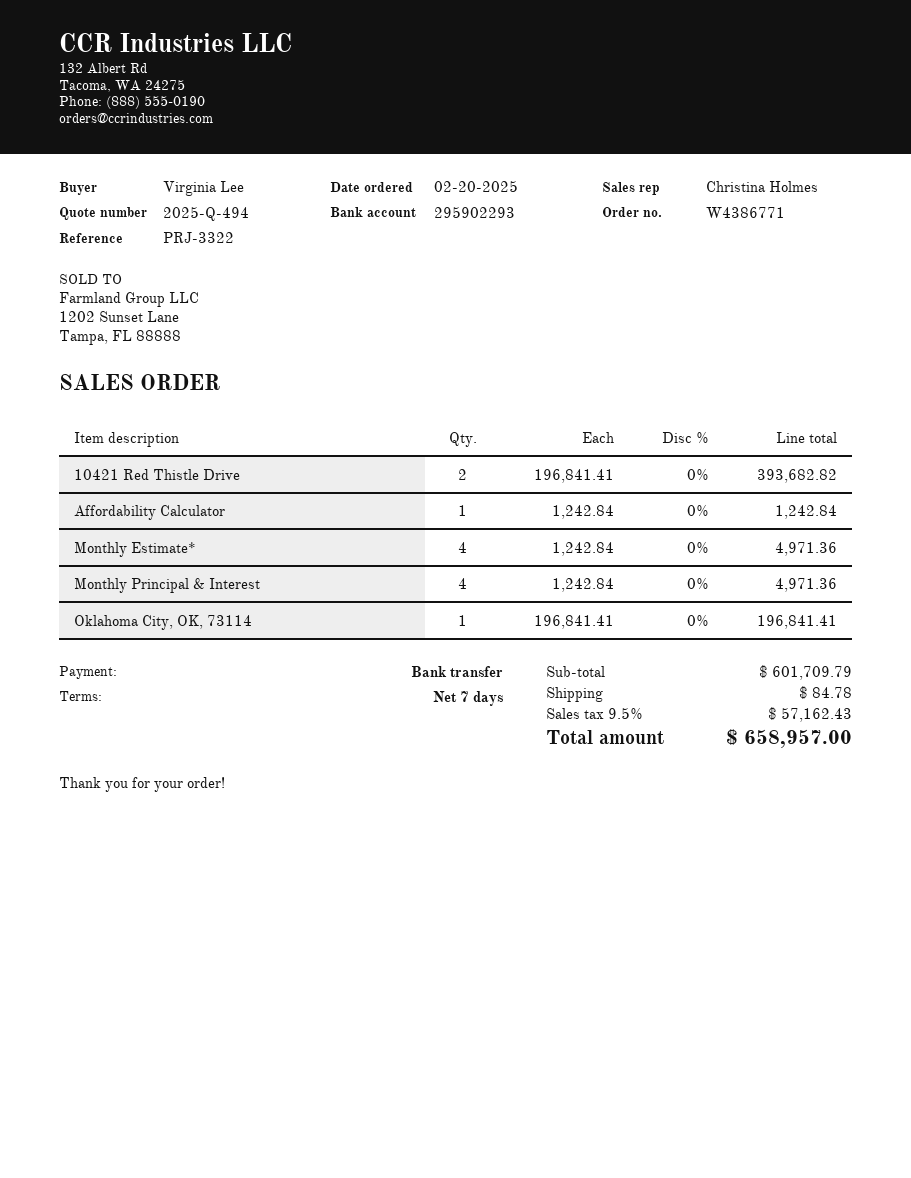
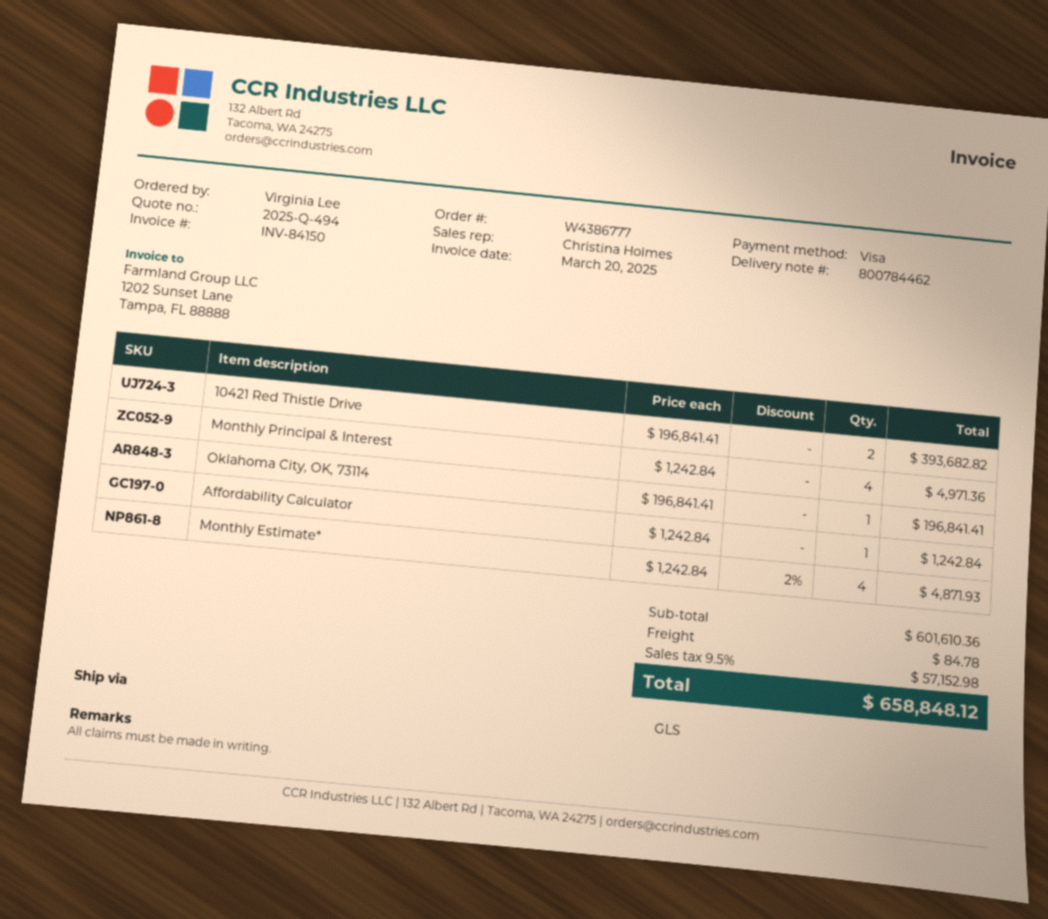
order number: W4386771 -> W4386777
payment method: bank transfer -> Visa
Monthly Estimate*: 4 x 1242.84 = 4971.36 -> 4 x 1242.84 - 2% = 4871.93
subtotal: 601709.79 -> 601610.36
tax: 9.5% = 57162.43 -> 9.5% = 57152.98
total: 658957.00 -> 658848.12

